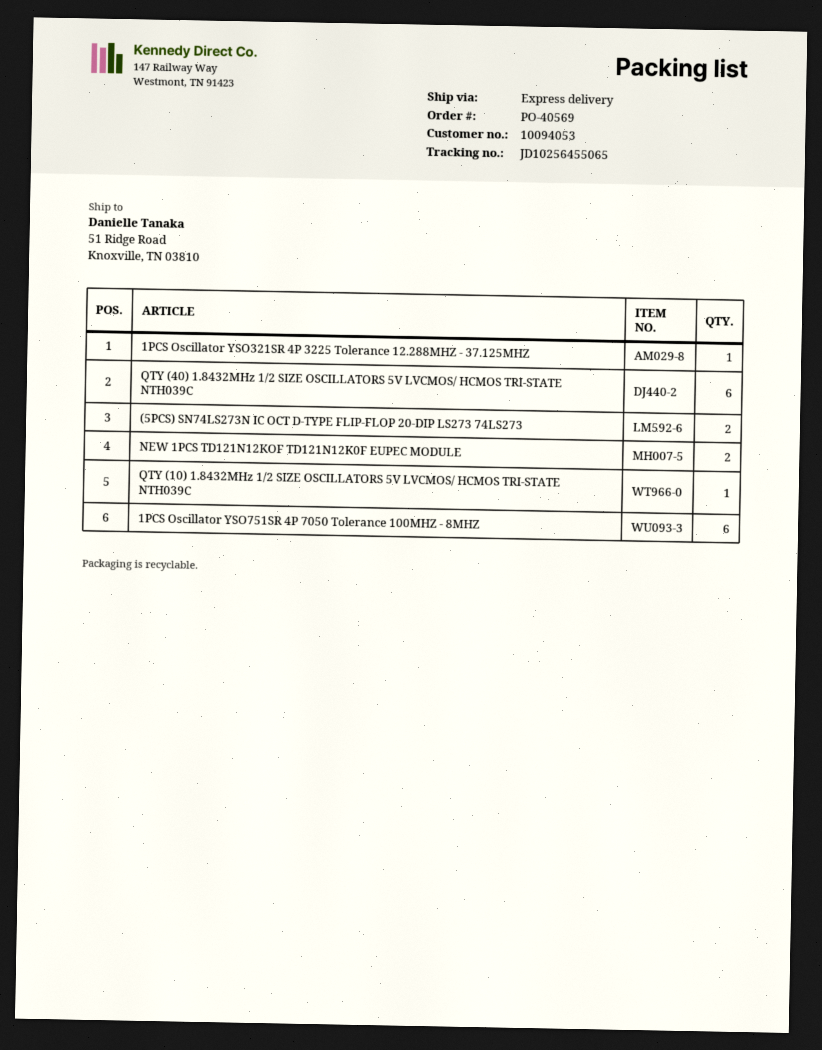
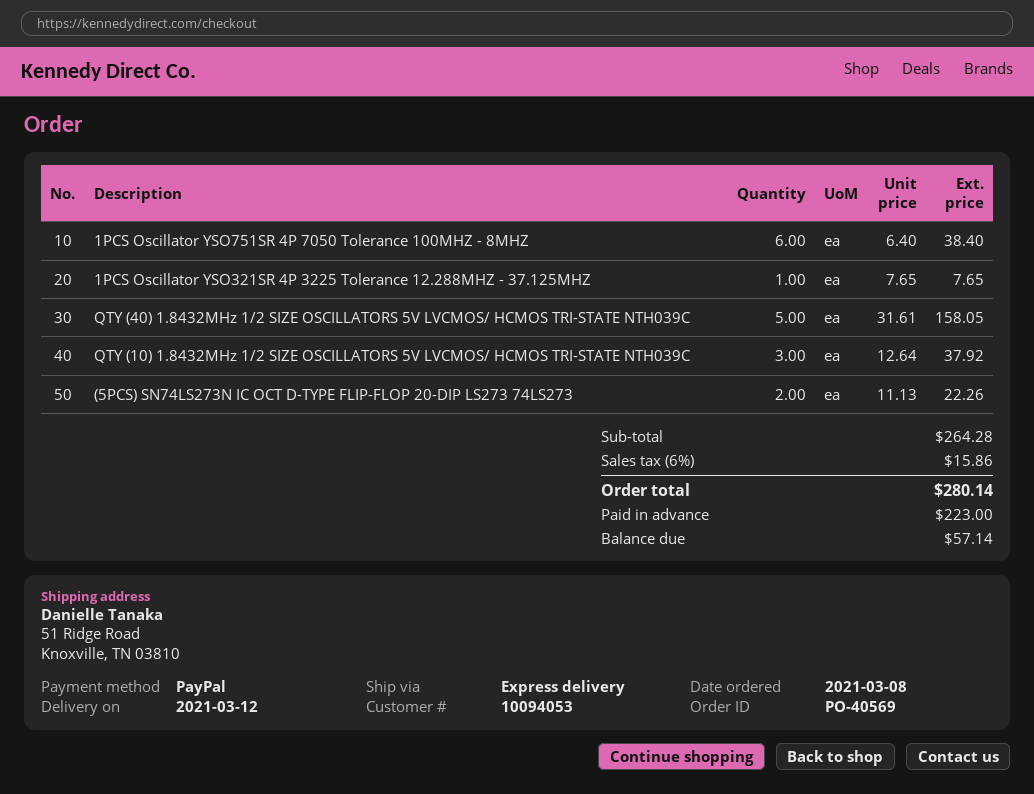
QTY (40) 1.8432MHz 1/2 SIZE OSCILLATORS 5V LVCMOS/ HCMOS TRI-STATE NTH039C: 6 -> 5
NEW 1PCS TD121N12KOF TD121N12K0F EUPEC MODULE: 2 -> none
QTY (10) 1.8432MHz 1/2 SIZE OSCILLATORS 5V LVCMOS/ HCMOS TRI-STATE NTH039C: 1 -> 3

